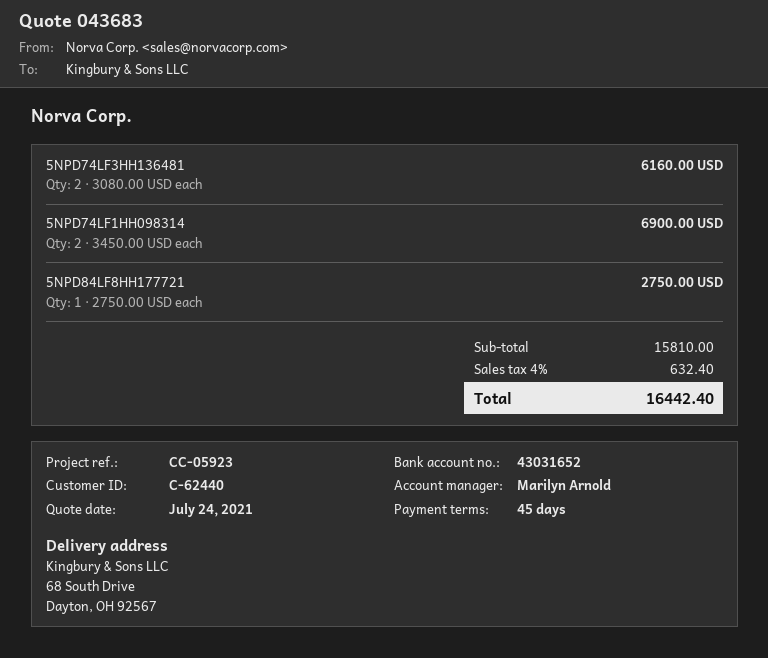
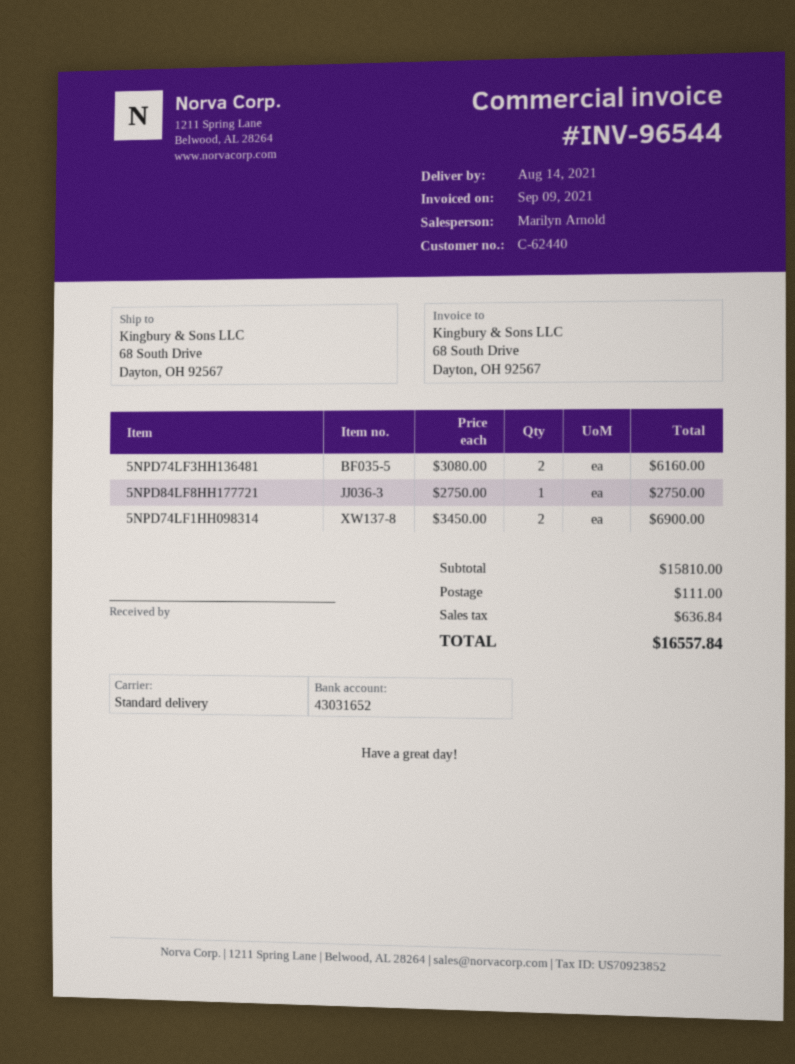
shipping: none -> 111.00
tax: 632.40 -> 636.84
total: 16442.40 -> 16557.84

